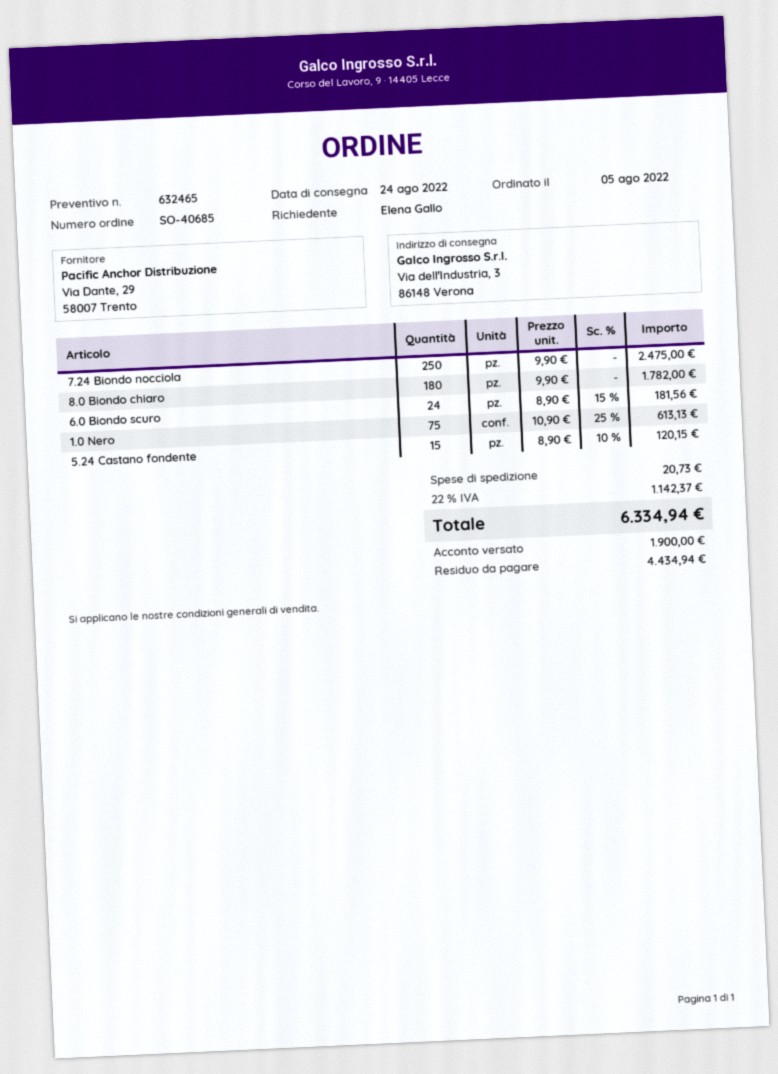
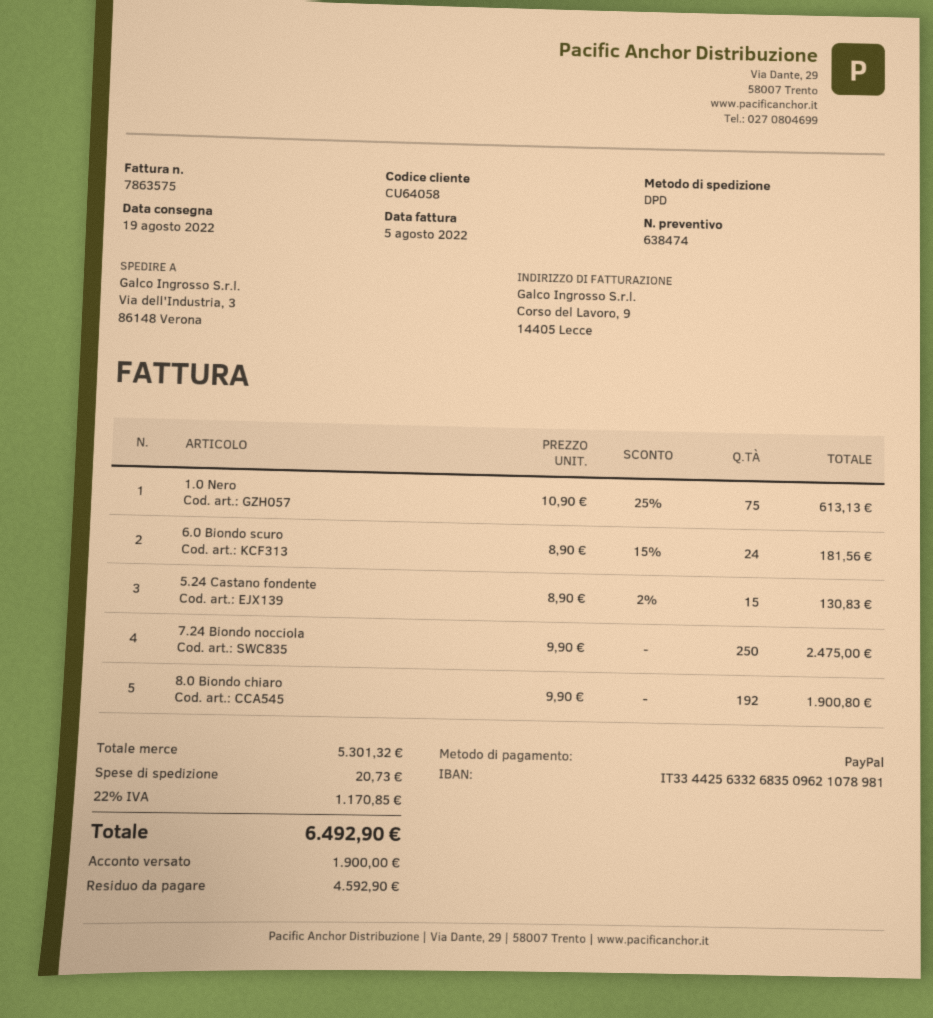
quote number: 632465 -> 638474
delivery date: 2022-08-24 -> 2022-08-19
8.0 Biondo chiaro: 180 x 9.90 = 1782.00 -> 192 x 9.90 = 1900.80
5.24 Castano fondente: 15 x 8.90 - 10% = 120.15 -> 15 x 8.90 - 2% = 130.83
tax: 22% = 1142.37 -> 22% = 1170.85
total: 6334.94 -> 6492.90
balance: 4434.94 -> 4592.90

